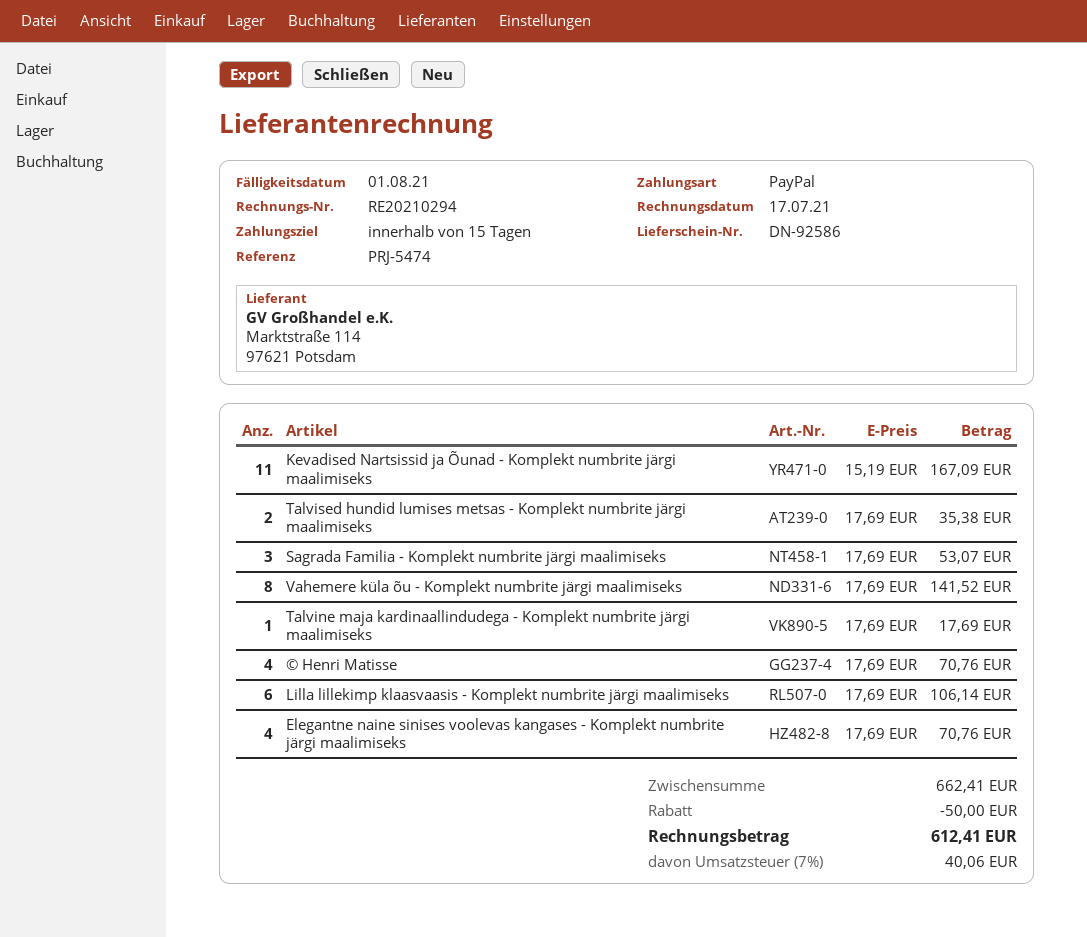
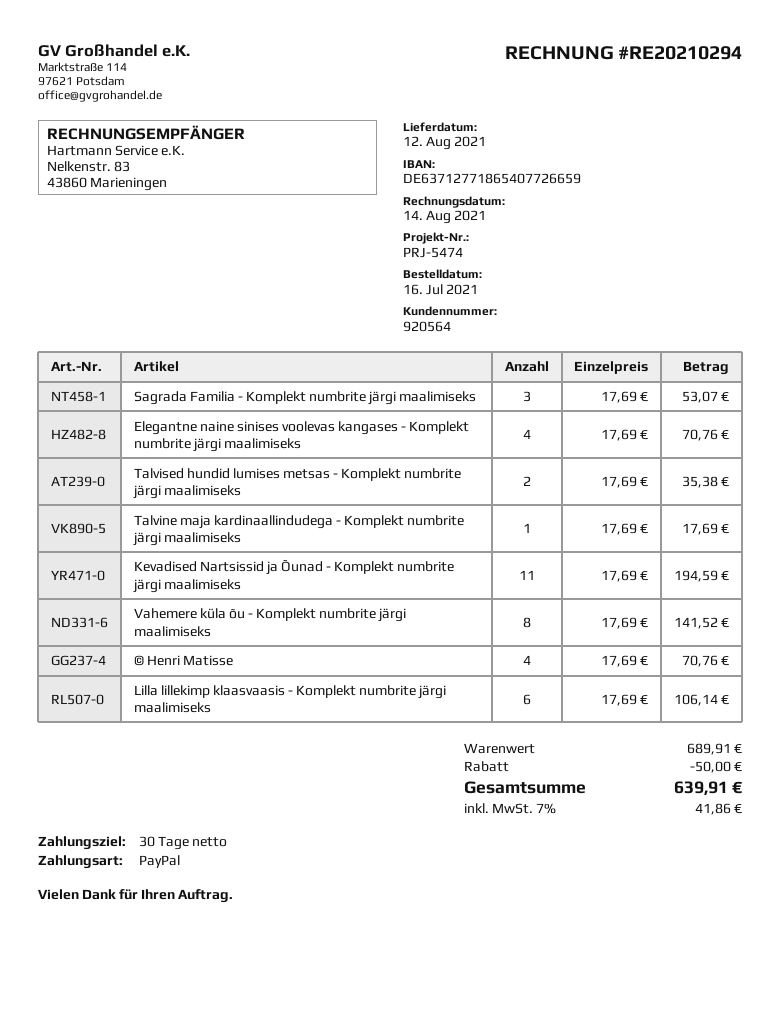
invoice date: 2021-07-17 -> 2021-08-14
payment terms: 15 days -> 30 days
Kevadised Nartsissid ja Õunad - Komplekt numbrite järgi maalimiseks: 11 x 15.19 = 167.09 -> 11 x 17.69 = 194.59
subtotal: 662.41 -> 689.91
tax: 7% = 40.06 -> 7% = 41.86
total: 612.41 -> 639.91

